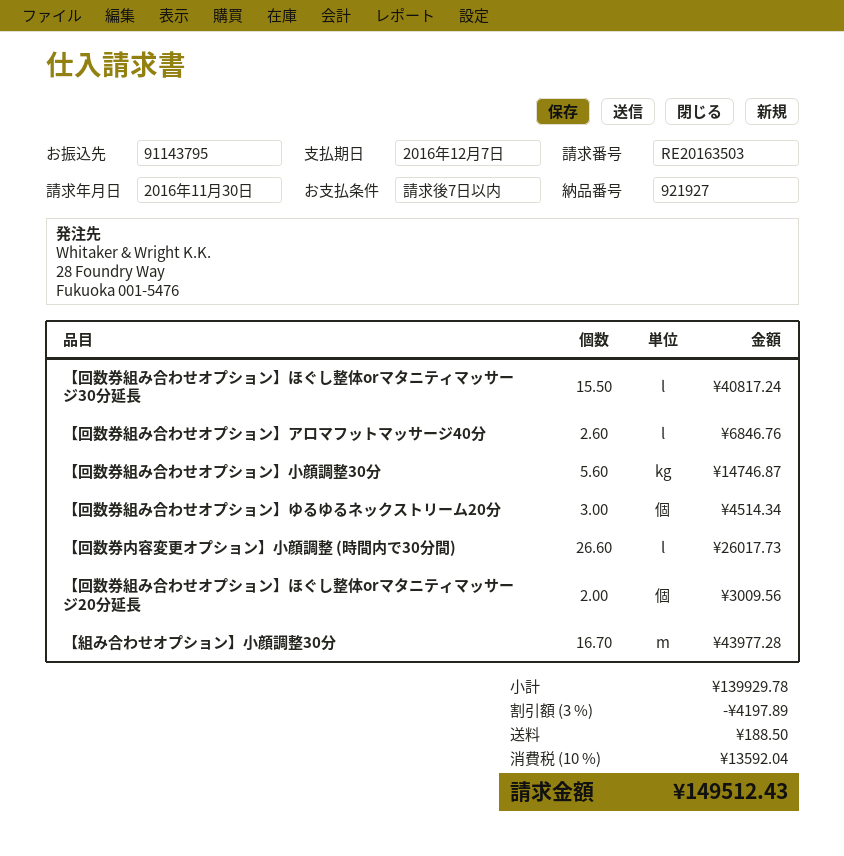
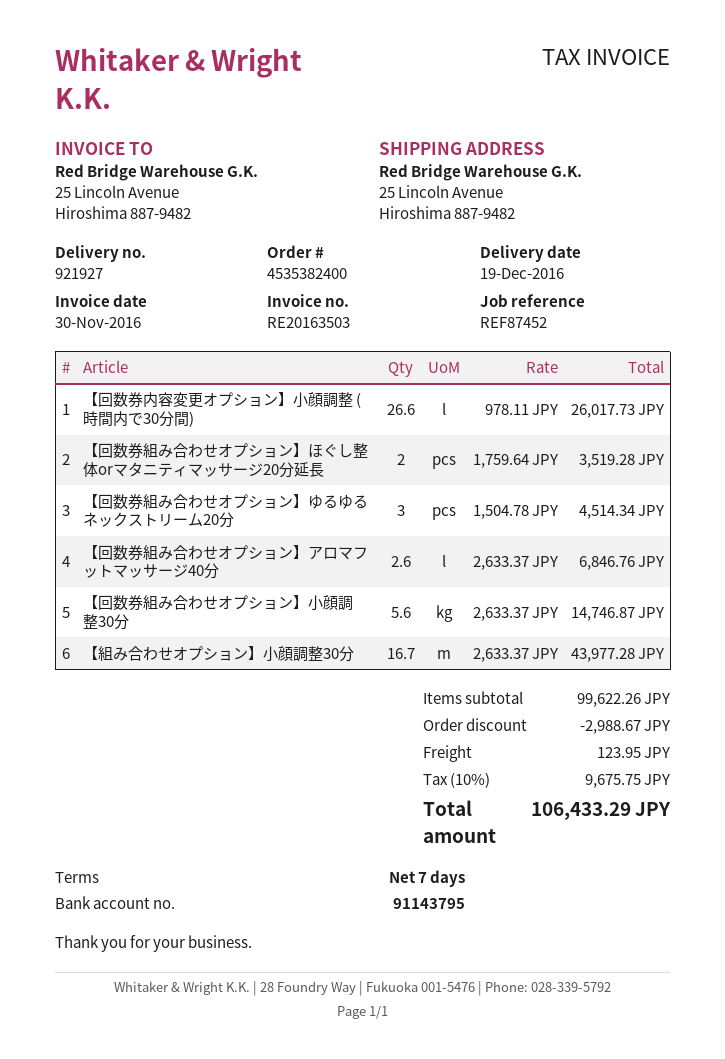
【回数券組み合わせオプション】ほぐし整体orマタニティマッサージ30分延長: 15.5 for 40817.24 -> none
【回数券組み合わせオプション】ほぐし整体orマタニティマッサージ20分延長: 2 for 3009.56 -> 2 for 3519.28
subtotal: 139929.78 -> 99622.26
discount: 4197.89 -> 2988.67
shipping: 188.50 -> 123.95
tax: 10% = 13592.04 -> 10% = 9675.75
total: 149512.43 -> 106433.29

